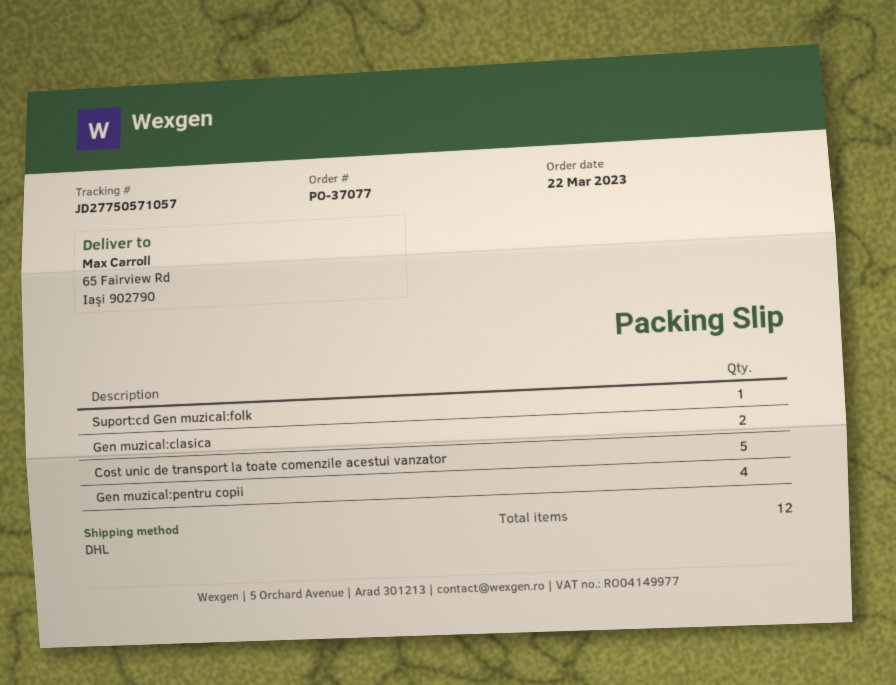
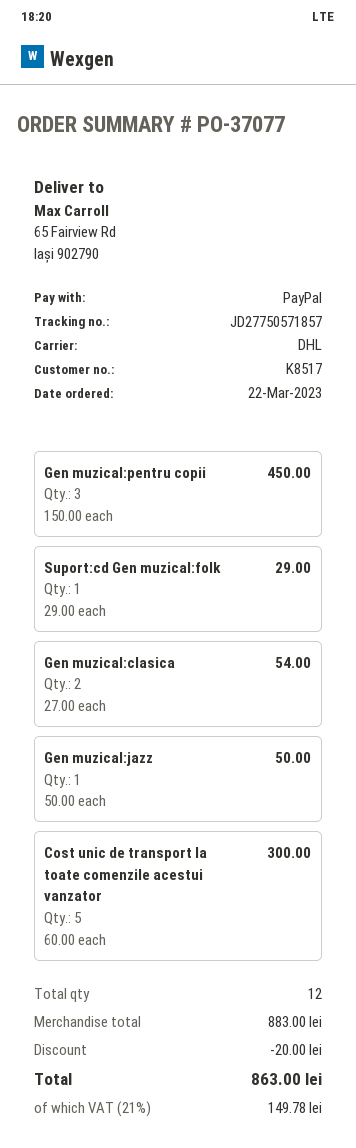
tracking number: JD27750571057 -> JD27750571857
Gen muzical:pentru copii: 4 -> 3
Gen muzical:jazz: none -> 1

